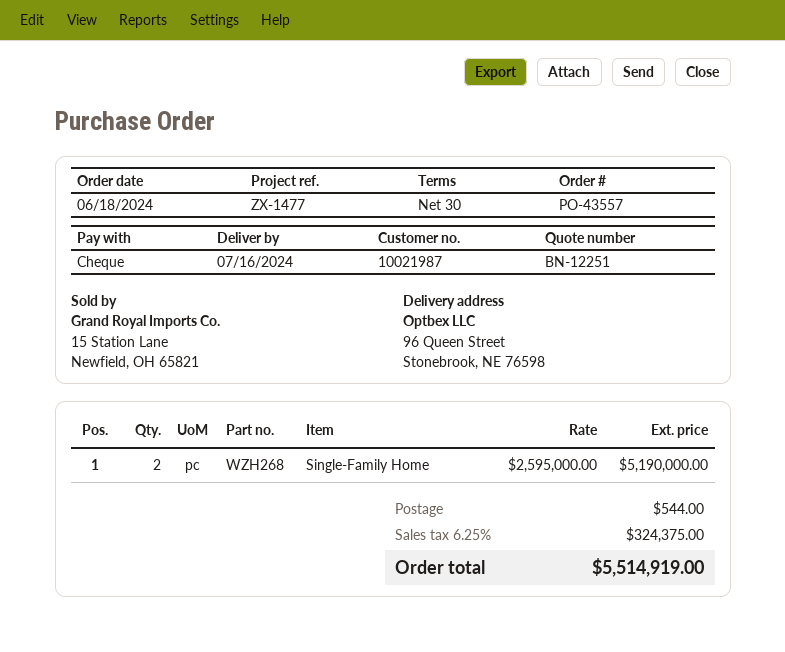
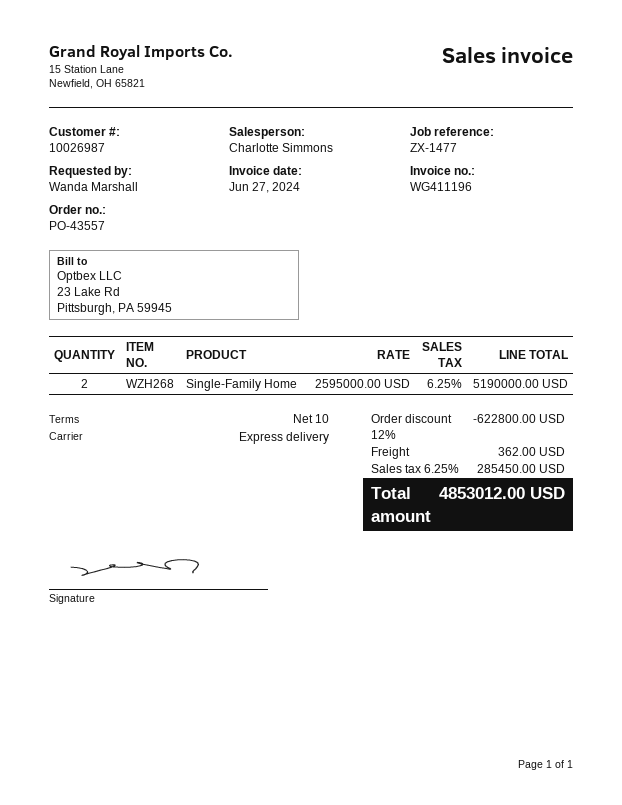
payment terms: 30 days -> 10 days
customer number: 10021987 -> 10026987
discount: none -> 12% = 622800.00
shipping: 544.00 -> 362.00
tax: 6.25% = 324375.00 -> 6.25% = 285450.00
total: 5514919.00 -> 4853012.00

